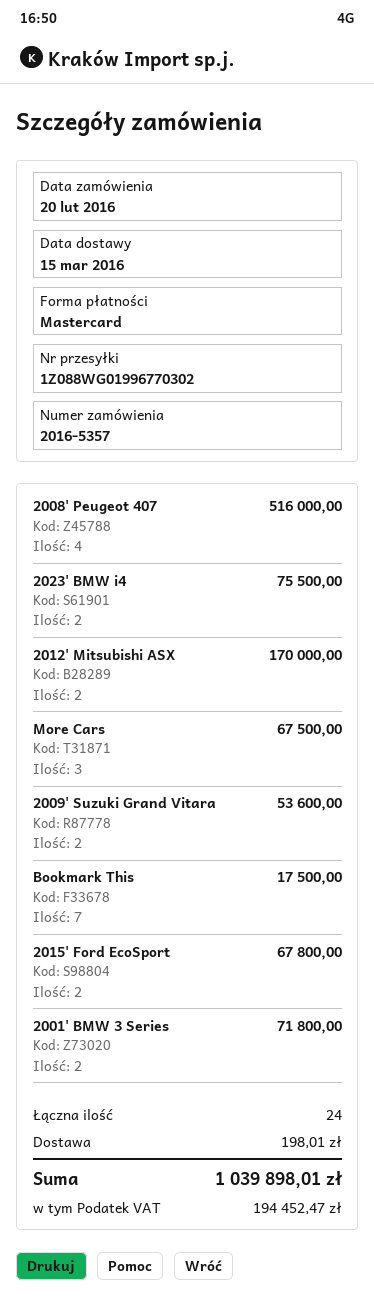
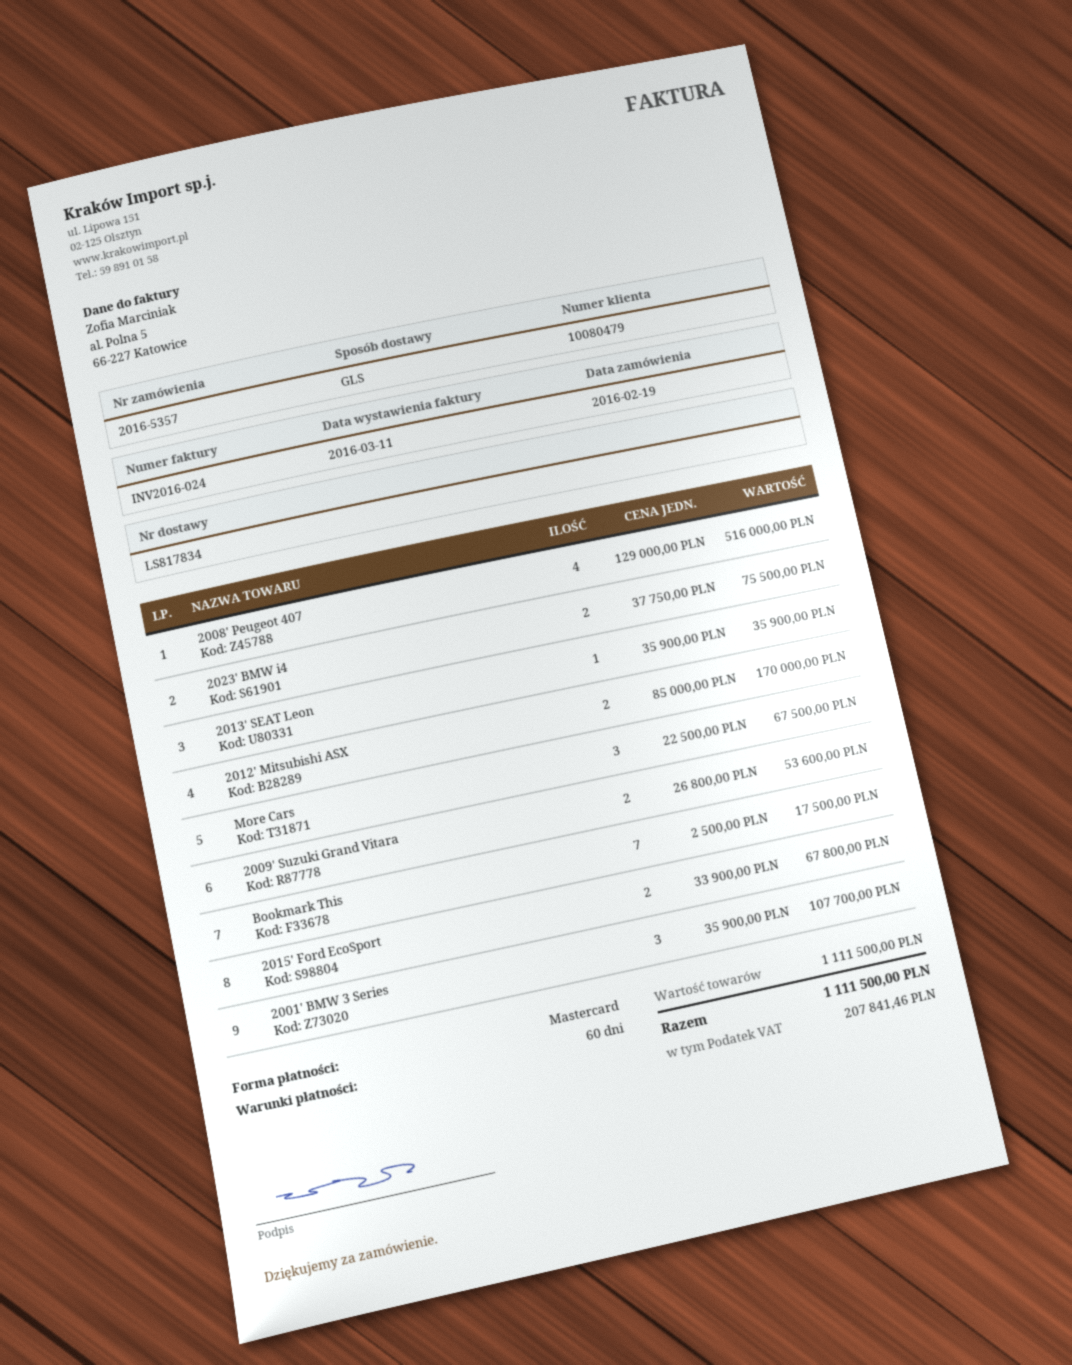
order date: 2016-02-20 -> 2016-02-19
2001' BMW 3 Series: 2 for 71800.00 -> 3 for 107700.00
2013' SEAT Leon: none -> 1 for 35900.00
shipping: 198.01 -> none
tax: 194452.47 -> 207841.46
total: 1039898.01 -> 1111500.00

